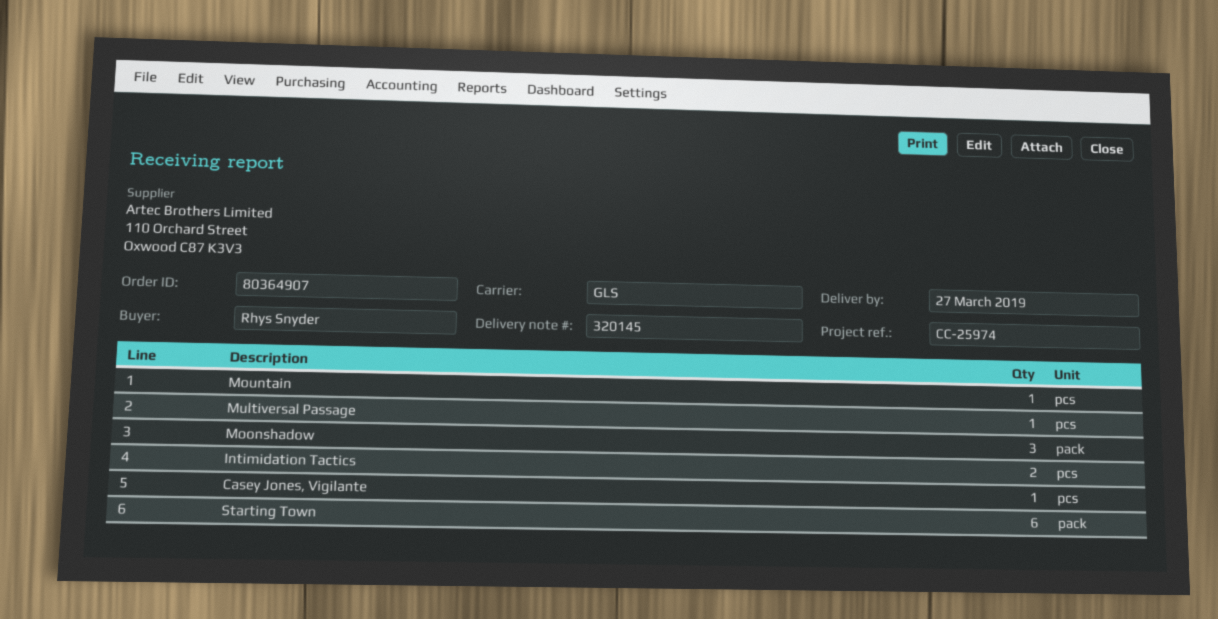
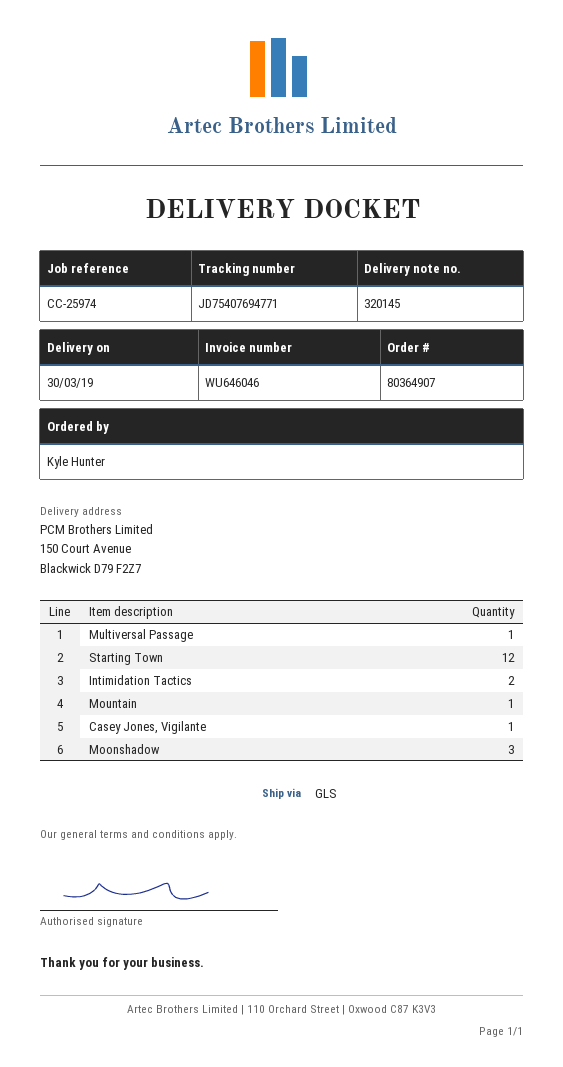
delivery date: 2019-03-27 -> 2019-03-30
ordered by: Rhys Snyder -> Kyle Hunter
Starting Town: 6 -> 12

